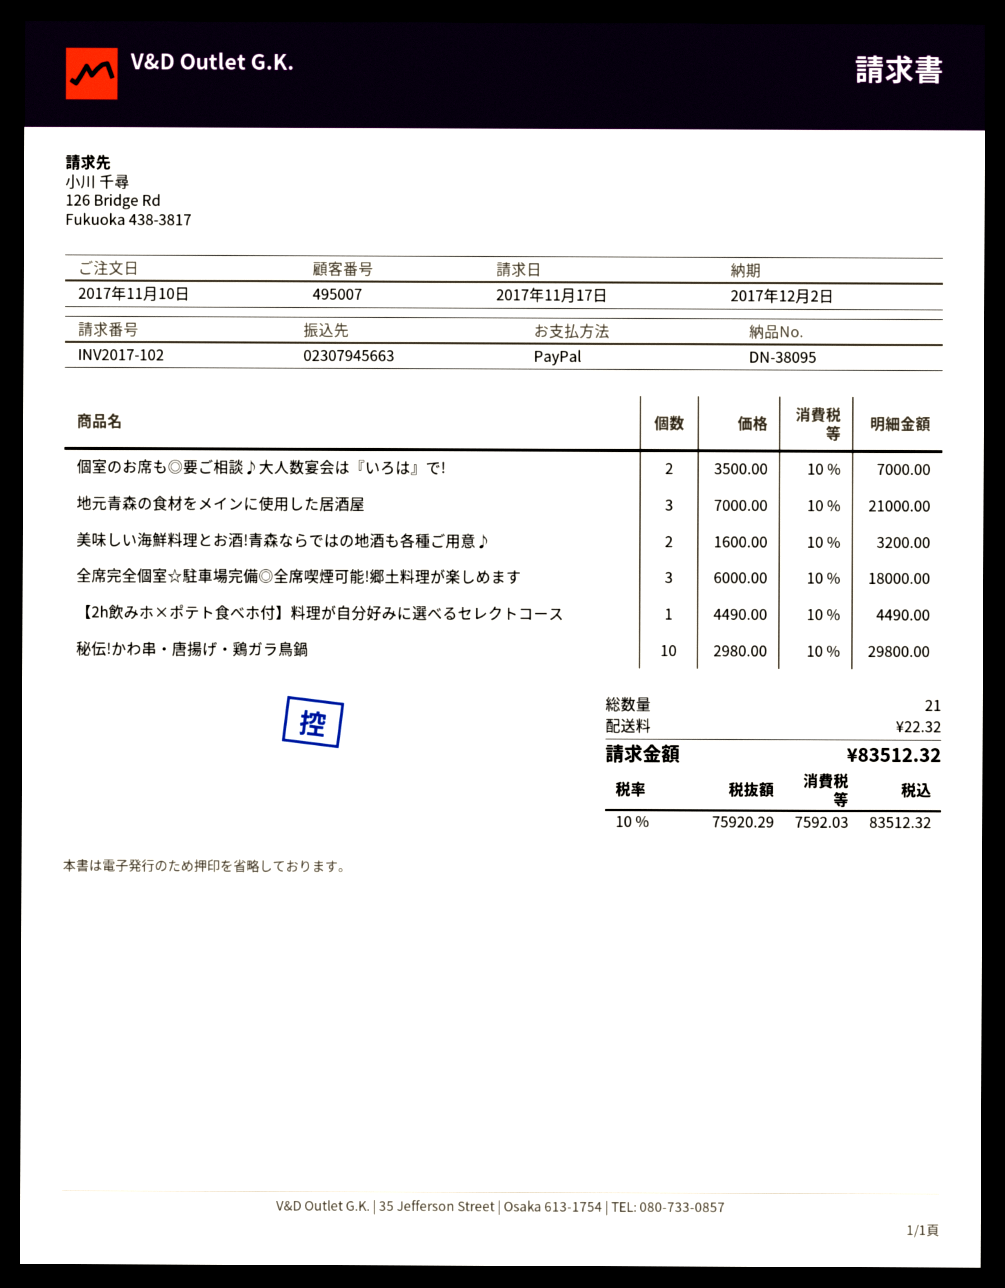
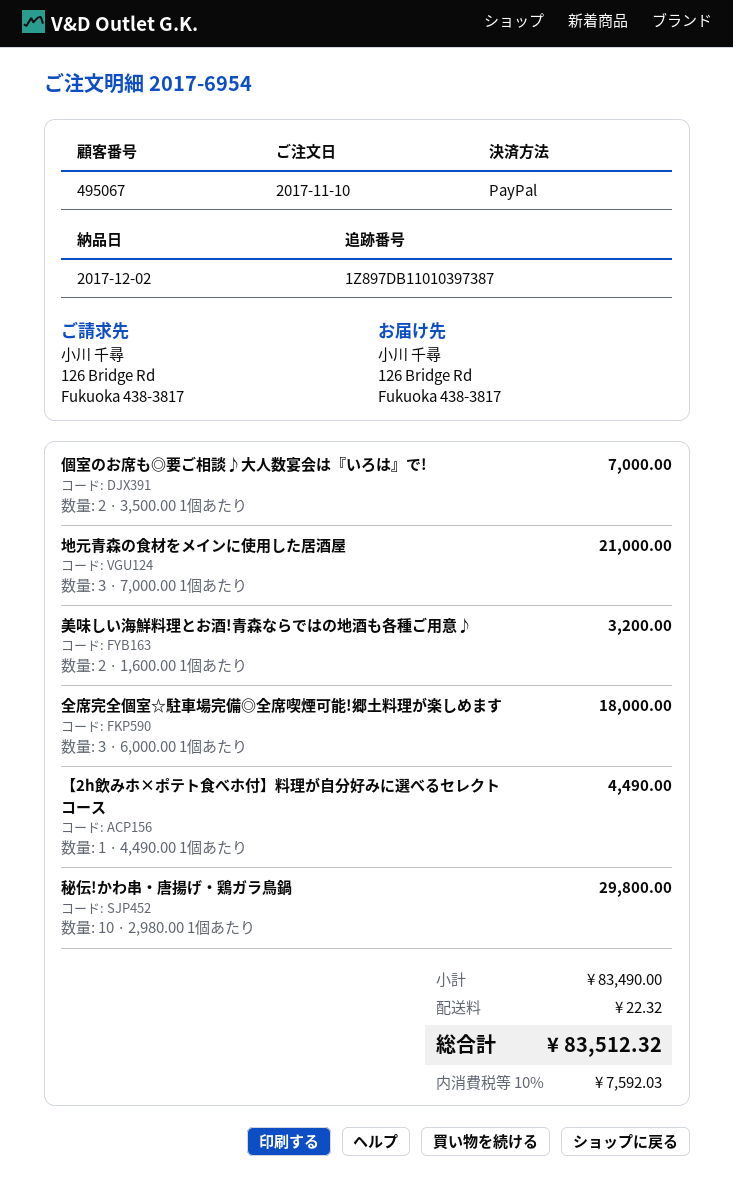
customer number: 495007 -> 495067

